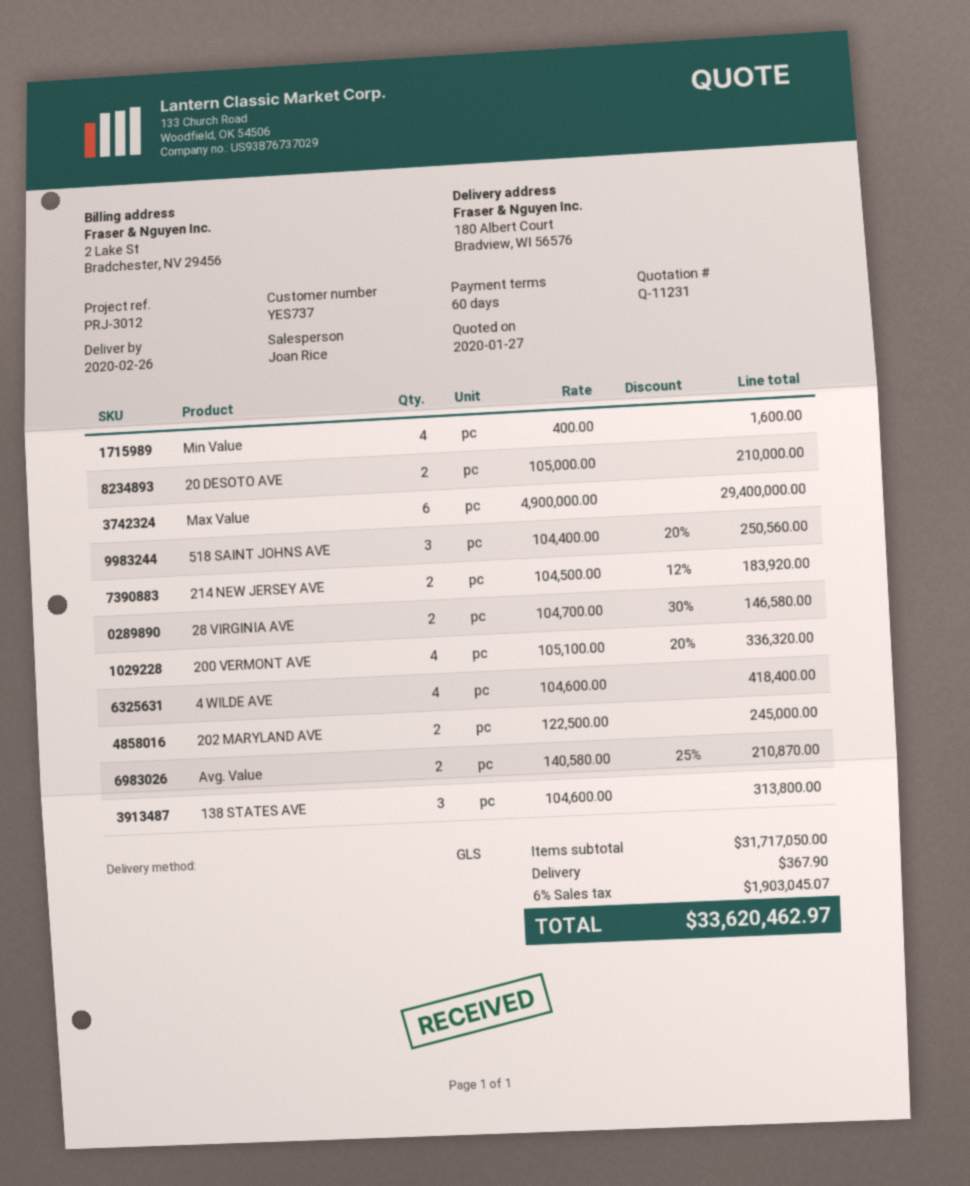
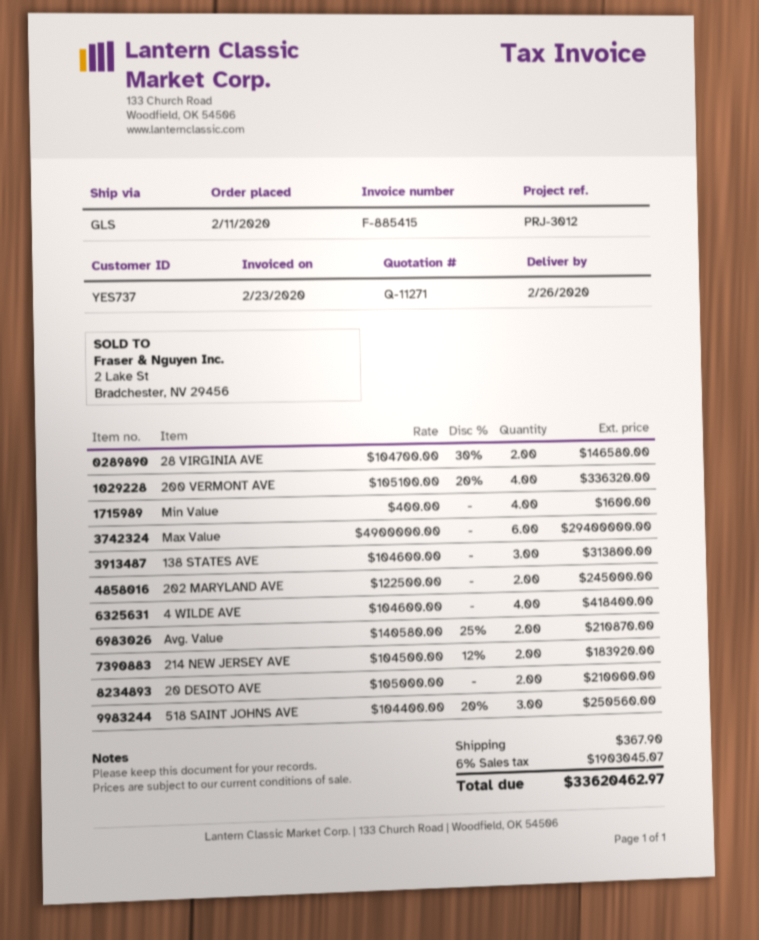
quote number: Q-11231 -> Q-11271

